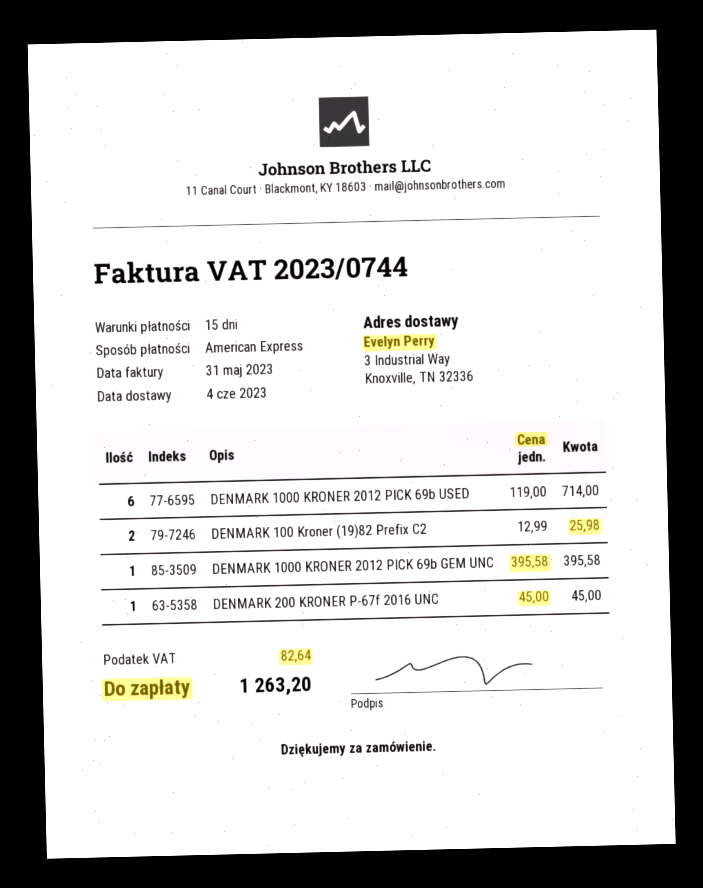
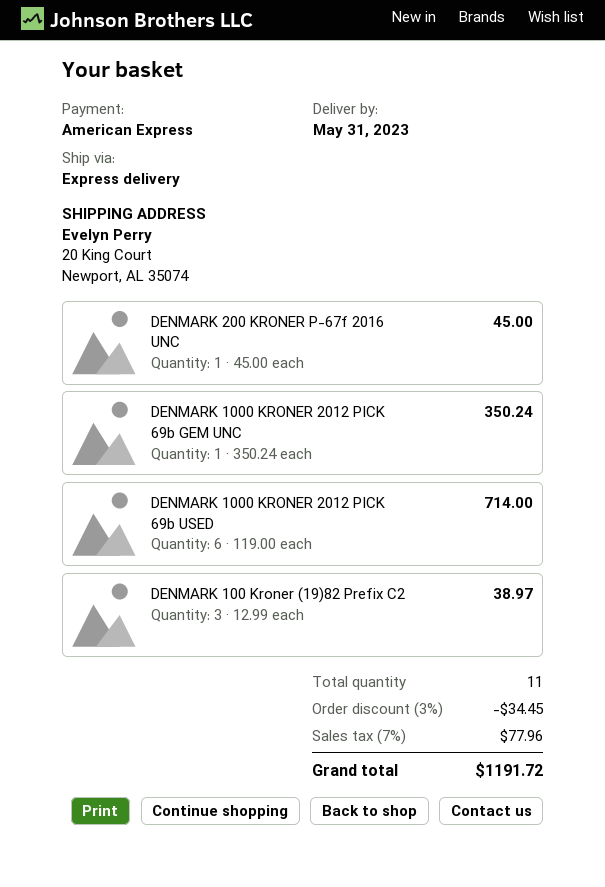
delivery date: 2023-06-04 -> 2023-05-31
ship to: 3 Industrial Way, Knoxville, TN 32336 -> 20 King Court, Newport, AL 35074
DENMARK 100 Kroner (19)82 Prefix C2: 2 x 12.99 = 25.98 -> 3 x 12.99 = 38.97
DENMARK 1000 KRONER 2012 PICK 69b GEM UNC: 1 x 395.58 = 395.58 -> 1 x 350.24 = 350.24
discount: none -> 3% = 34.45
tax: 82.64 -> 77.96
total: 1263.20 -> 1191.72

